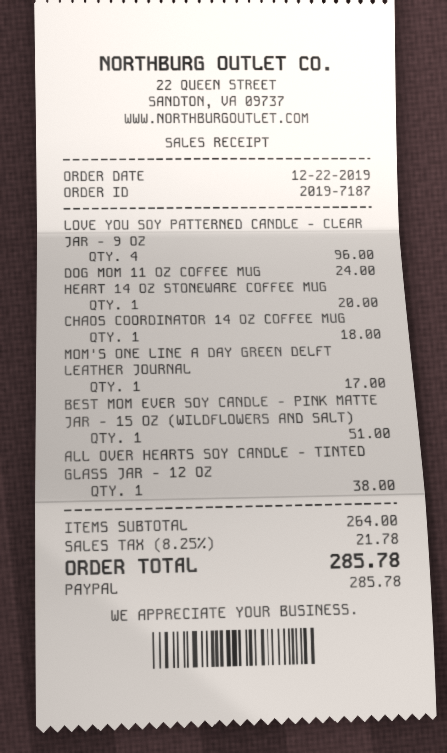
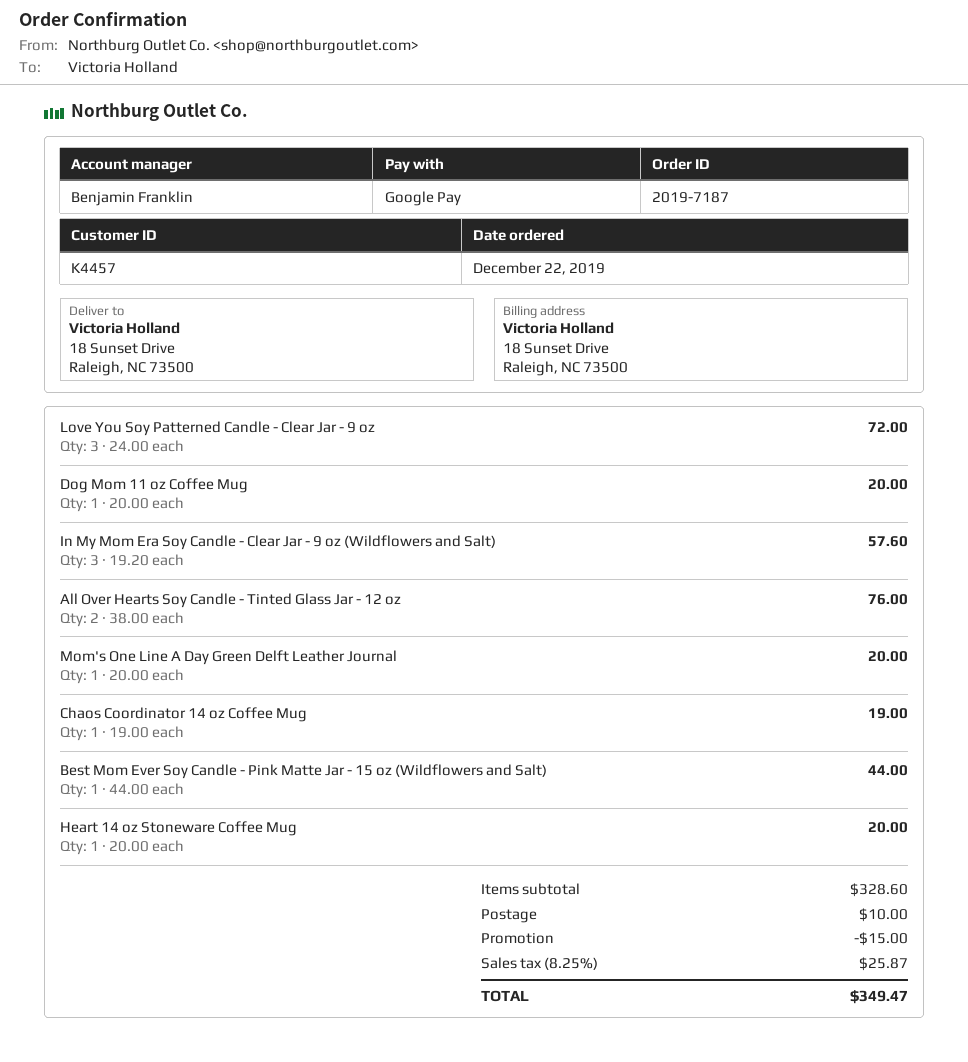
payment method: PayPal -> Google Pay
LOVE YOU SOY PATTERNED CANDLE - CLEAR JAR - 9 OZ: 4 for 96.00 -> 3 for 72.00
DOG MOM 11 OZ COFFEE MUG: 1 for 24.00 -> 1 for 20.00
CHAOS COORDINATOR 14 OZ COFFEE MUG: 1 for 18.00 -> 1 for 19.00
MOM'S ONE LINE A DAY GREEN DELFT LEATHER JOURNAL: 1 for 17.00 -> 1 for 20.00
BEST MOM EVER SOY CANDLE - PINK MATTE JAR - 15 OZ (WILDFLOWERS AND SALT): 1 for 51.00 -> 1 for 44.00
ALL OVER HEARTS SOY CANDLE - TINTED GLASS JAR - 12 OZ: 1 for 38.00 -> 2 for 76.00
In My Mom Era Soy Candle - Clear Jar - 9 oz (Wildflowers and Salt): none -> 3 for 57.60
subtotal: 264.00 -> 328.60
discount: none -> 15.00
shipping: none -> 10.00
tax: 8.25% = 21.78 -> 8.25% = 25.87
total: 285.78 -> 349.47

